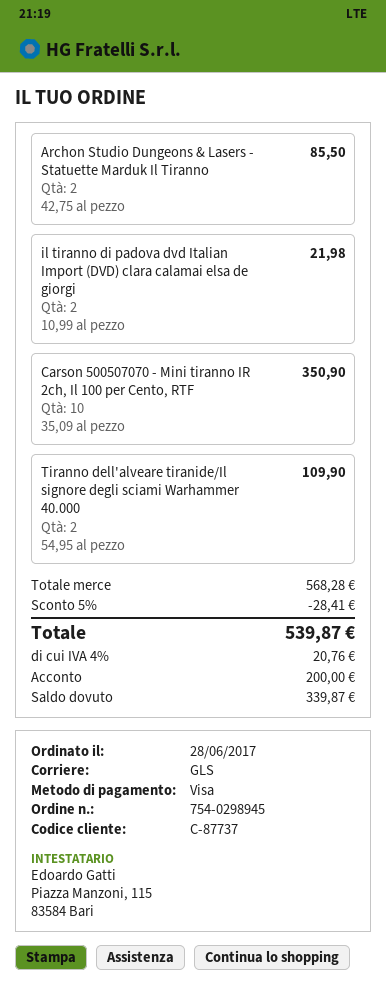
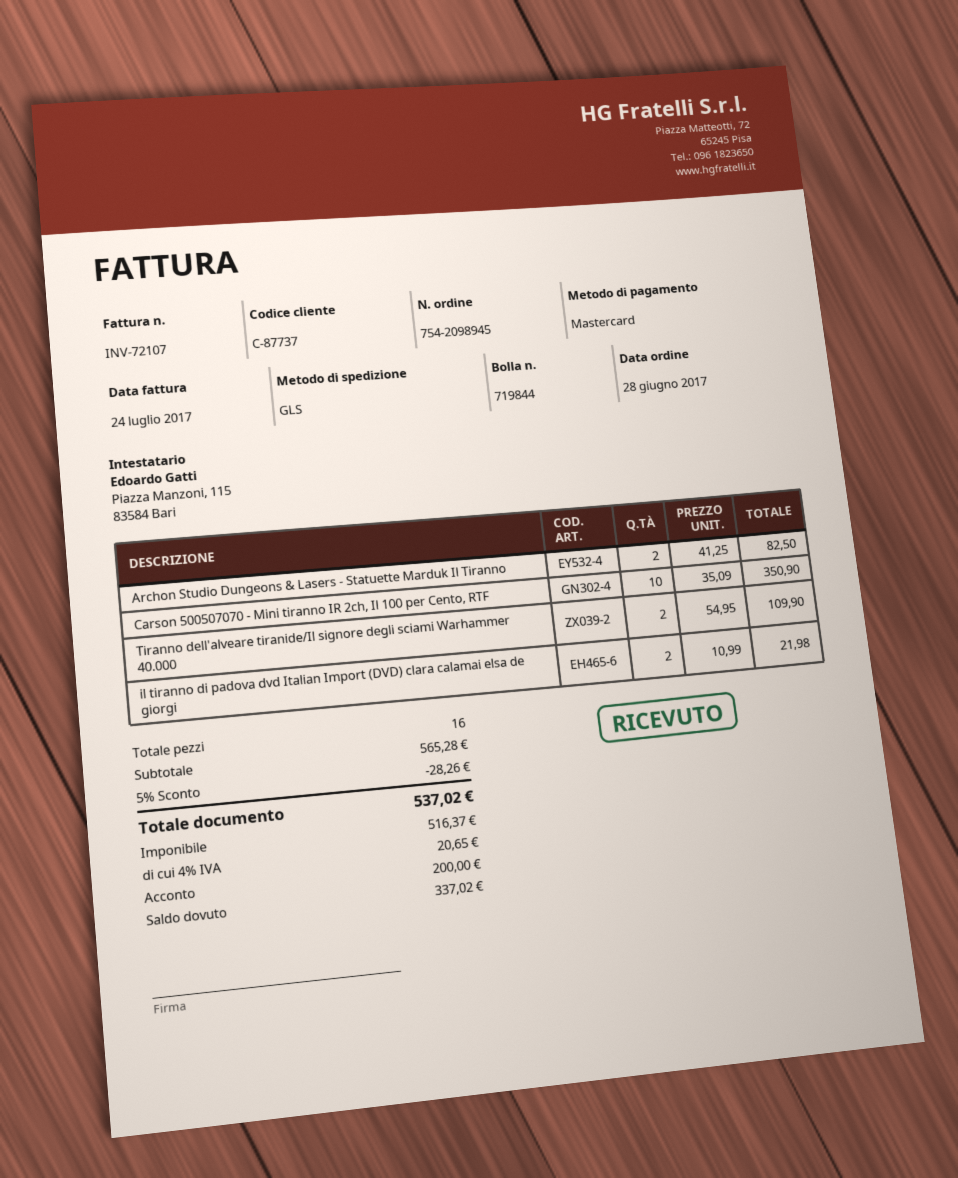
order number: 754-0298945 -> 754-2098945
payment method: Visa -> Mastercard
Archon Studio Dungeons & Lasers - Statuette Marduk Il Tiranno: 2 x 42.75 = 85.50 -> 2 x 41.25 = 82.50
subtotal: 568.28 -> 565.28
discount: 5% = 28.41 -> 5% = 28.26
tax: 4% = 20.76 -> 4% = 20.65
total: 539.87 -> 537.02
balance: 339.87 -> 337.02

